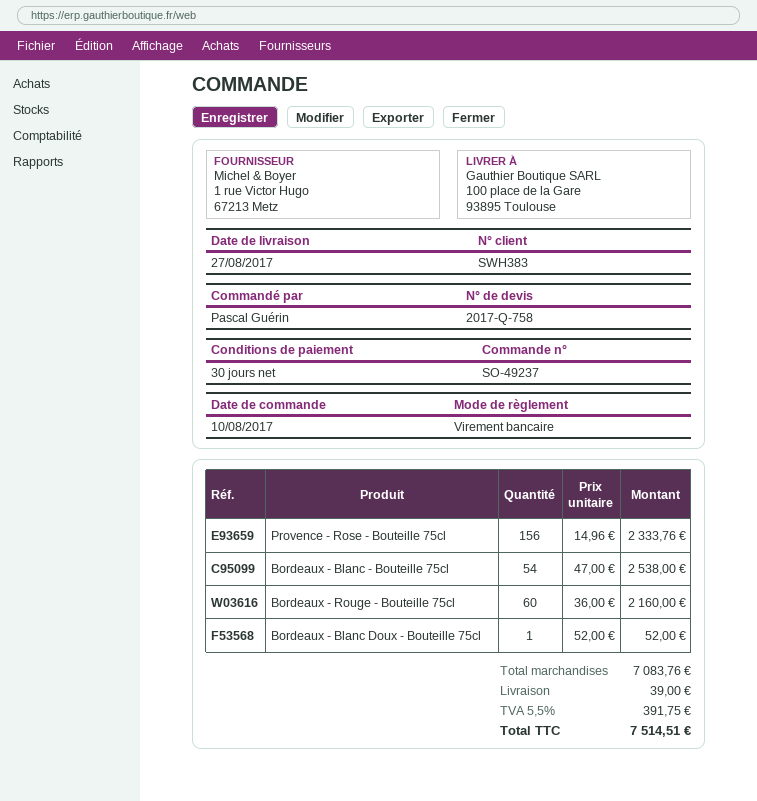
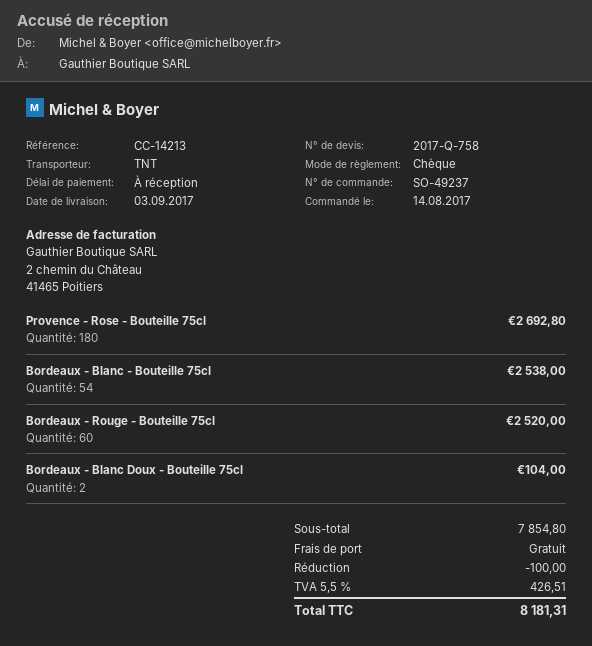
order date: 2017-08-10 -> 2017-08-14
delivery date: 2017-08-27 -> 2017-09-03
payment terms: 30 days -> on receipt
payment method: bank transfer -> cheque
Provence - Rose - Bouteille 75cl: 156 for 2333.76 -> 180 for 2692.80
Bordeaux - Rouge - Bouteille 75cl: 60 for 2160.00 -> 60 for 2520.00
Bordeaux - Blanc Doux - Bouteille 75cl: 1 for 52.00 -> 2 for 104.00
subtotal: 7083.76 -> 7854.80
discount: none -> 100.00
shipping: 39.00 -> 0.00
tax: 5.5% = 391.75 -> 5.5% = 426.51
total: 7514.51 -> 8181.31

